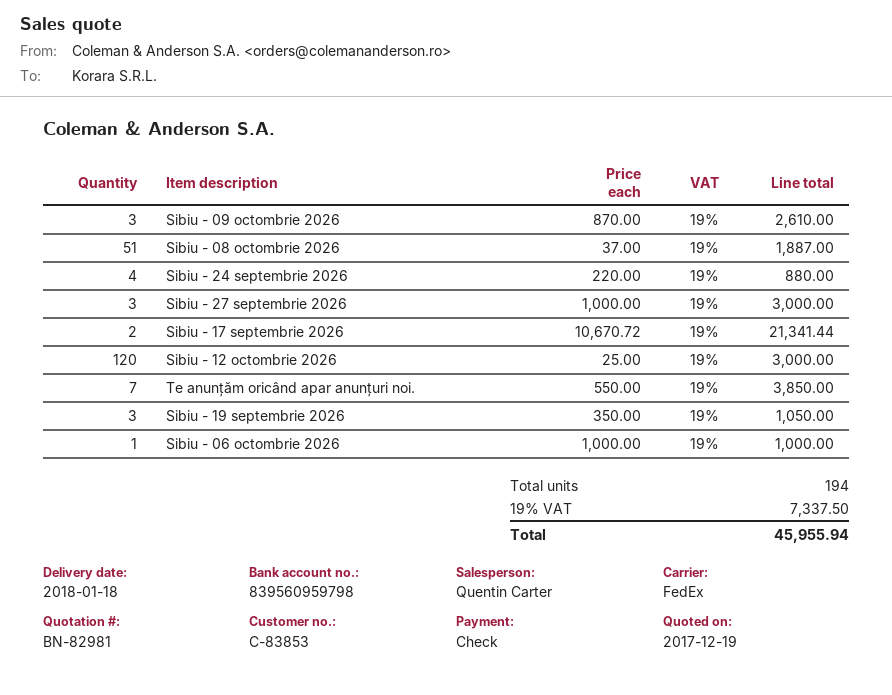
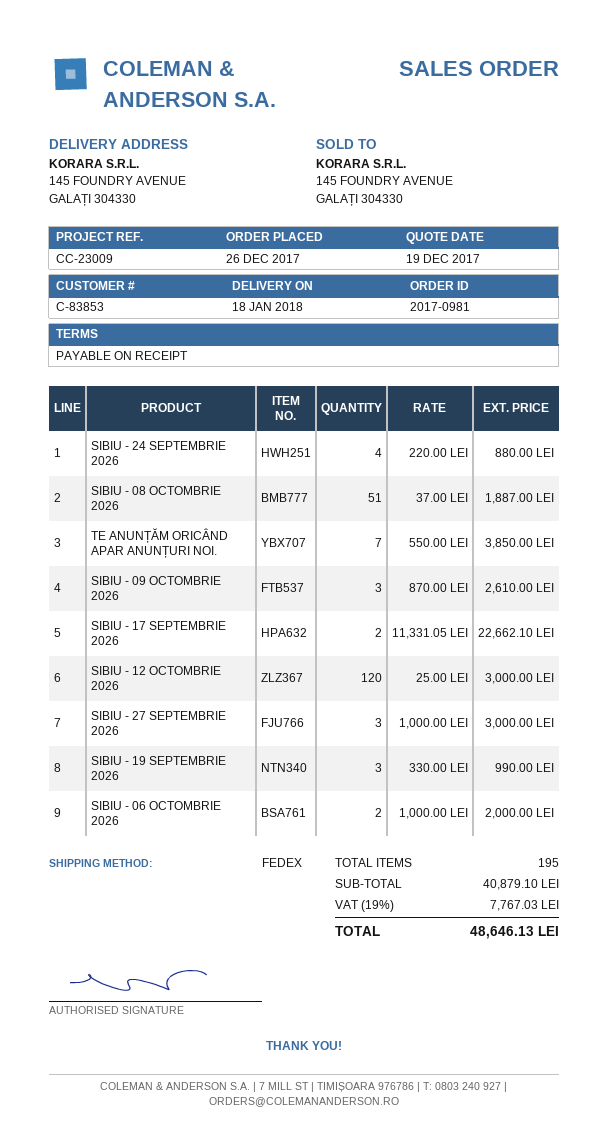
Sibiu - 17 septembrie 2026: 2 x 10670.72 = 21341.44 -> 2 x 11331.05 = 22662.10
Sibiu - 19 septembrie 2026: 3 x 350.00 = 1050.00 -> 3 x 330.00 = 990.00
Sibiu - 06 octombrie 2026: 1 x 1000.00 = 1000.00 -> 2 x 1000.00 = 2000.00
total quantity: 194 -> 195
tax: 19% = 7337.50 -> 19% = 7767.03
total: 45955.94 -> 48646.13

